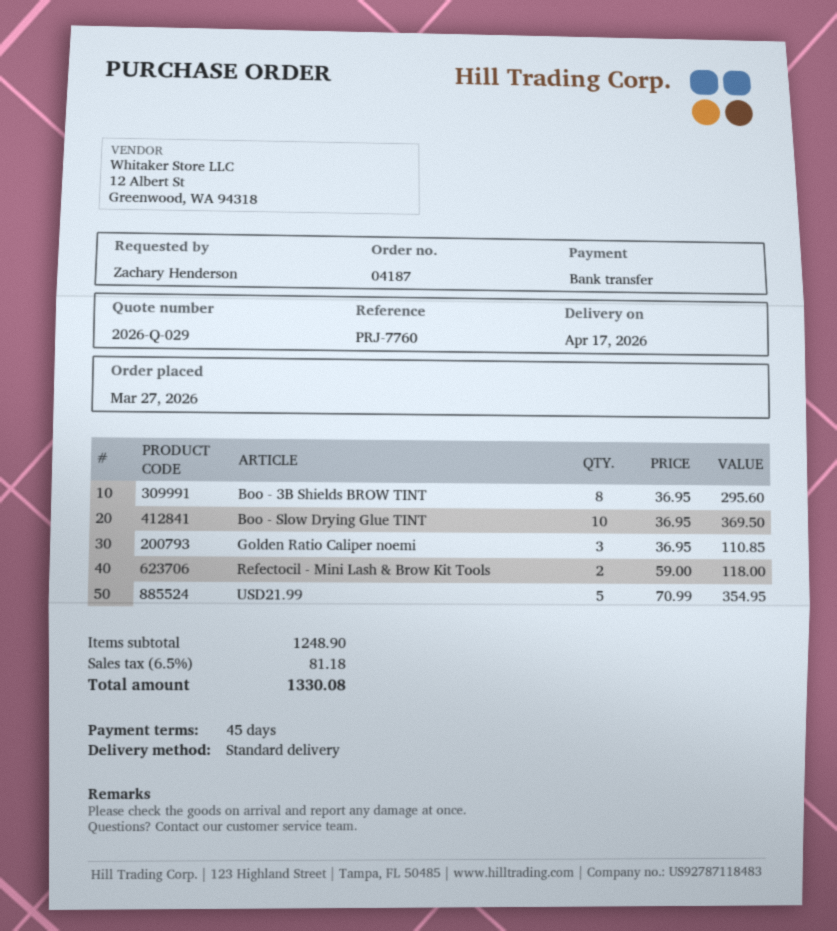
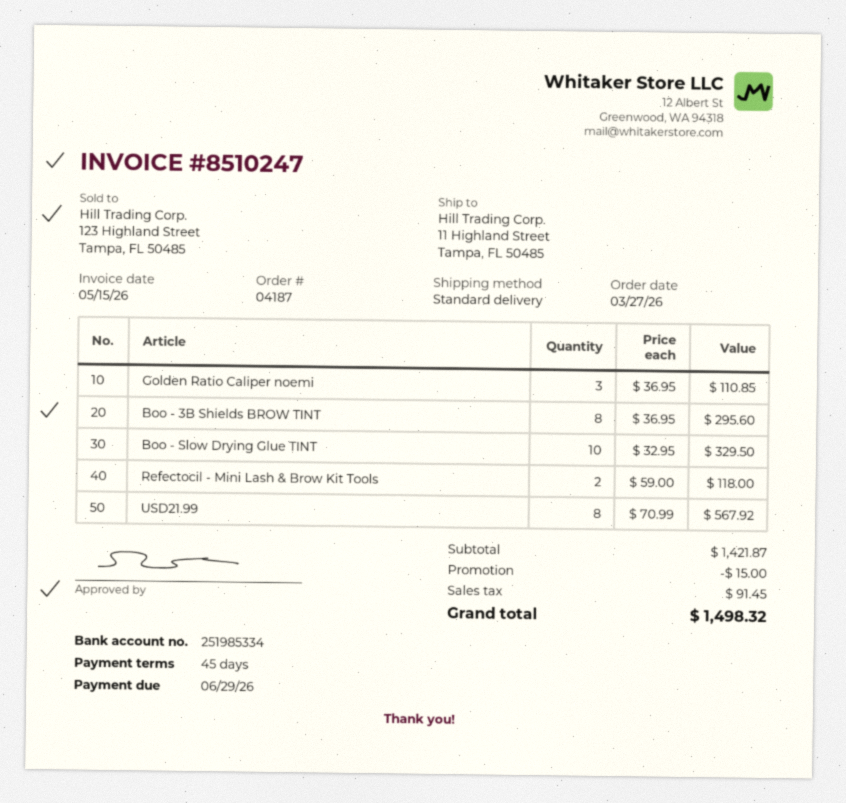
Boo - Slow Drying Glue TINT: 10 x 36.95 = 369.50 -> 10 x 32.95 = 329.50
USD21.99: 5 x 70.99 = 354.95 -> 8 x 70.99 = 567.92
subtotal: 1248.90 -> 1421.87
discount: none -> 15.00
tax: 81.18 -> 91.45
total: 1330.08 -> 1498.32

